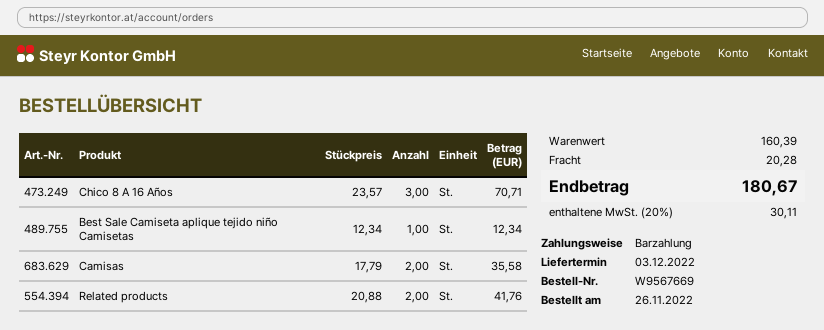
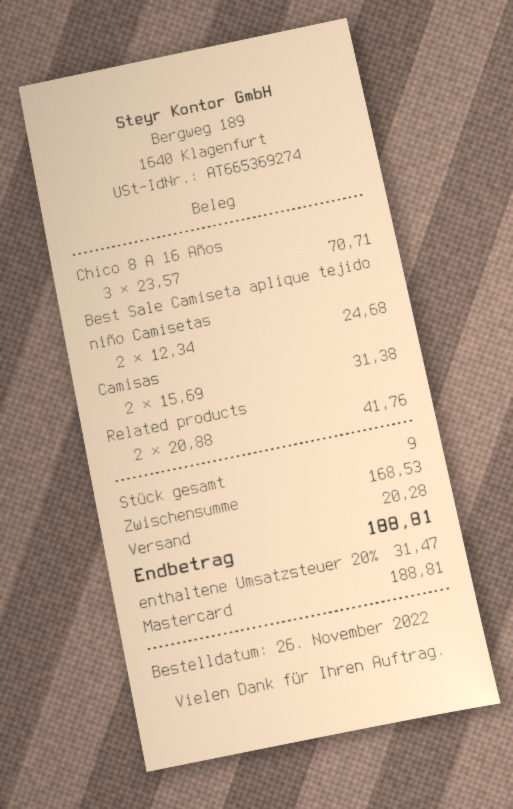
payment method: cash -> Mastercard
Best Sale Camiseta aplique tejido niño Camisetas: 1 x 12.34 = 12.34 -> 2 x 12.34 = 24.68
Camisas: 2 x 17.79 = 35.58 -> 2 x 15.69 = 31.38
subtotal: 160.39 -> 168.53
tax: 20% = 30.11 -> 20% = 31.47
total: 180.67 -> 188.81

